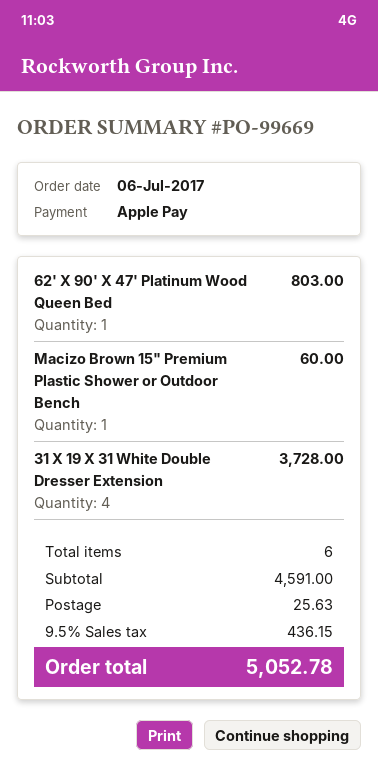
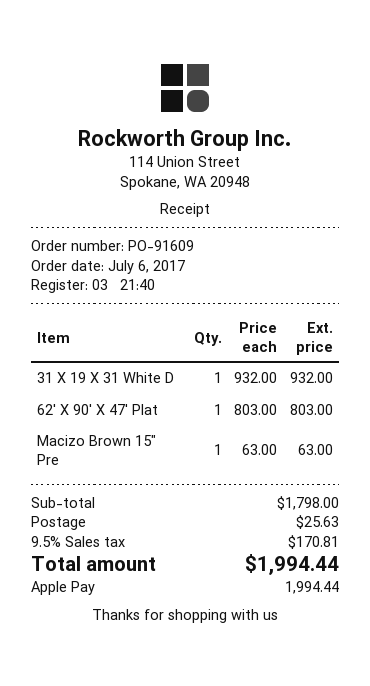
order number: PO-99669 -> PO-91609
Macizo Brown 15" Premium Plastic Shower or Outdoor Bench: 1 for 60.00 -> 1 for 63.00
31 X 19 X 31 White Double Dresser Extension: 4 for 3728.00 -> 1 for 932.00
subtotal: 4591.00 -> 1798.00
tax: 9.5% = 436.15 -> 9.5% = 170.81
total: 5052.78 -> 1994.44

